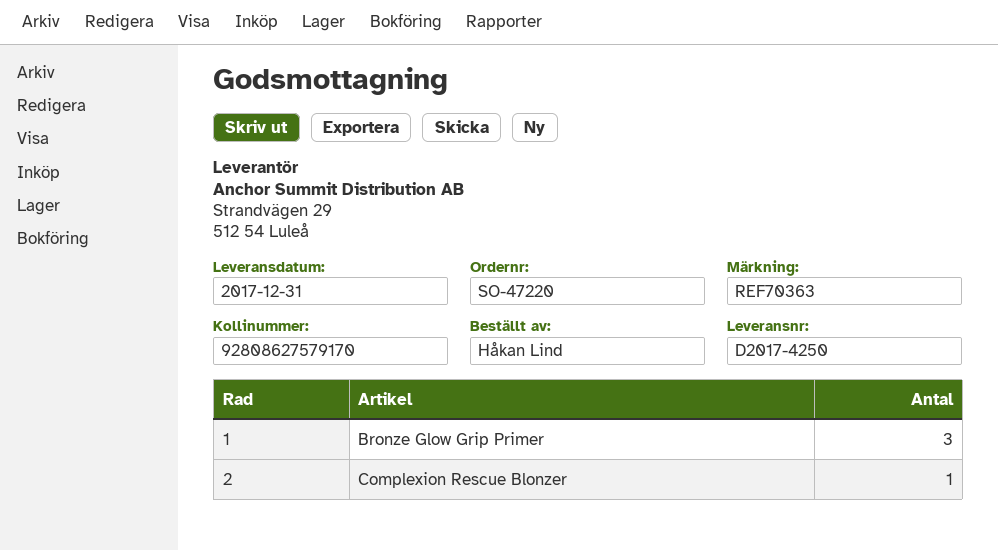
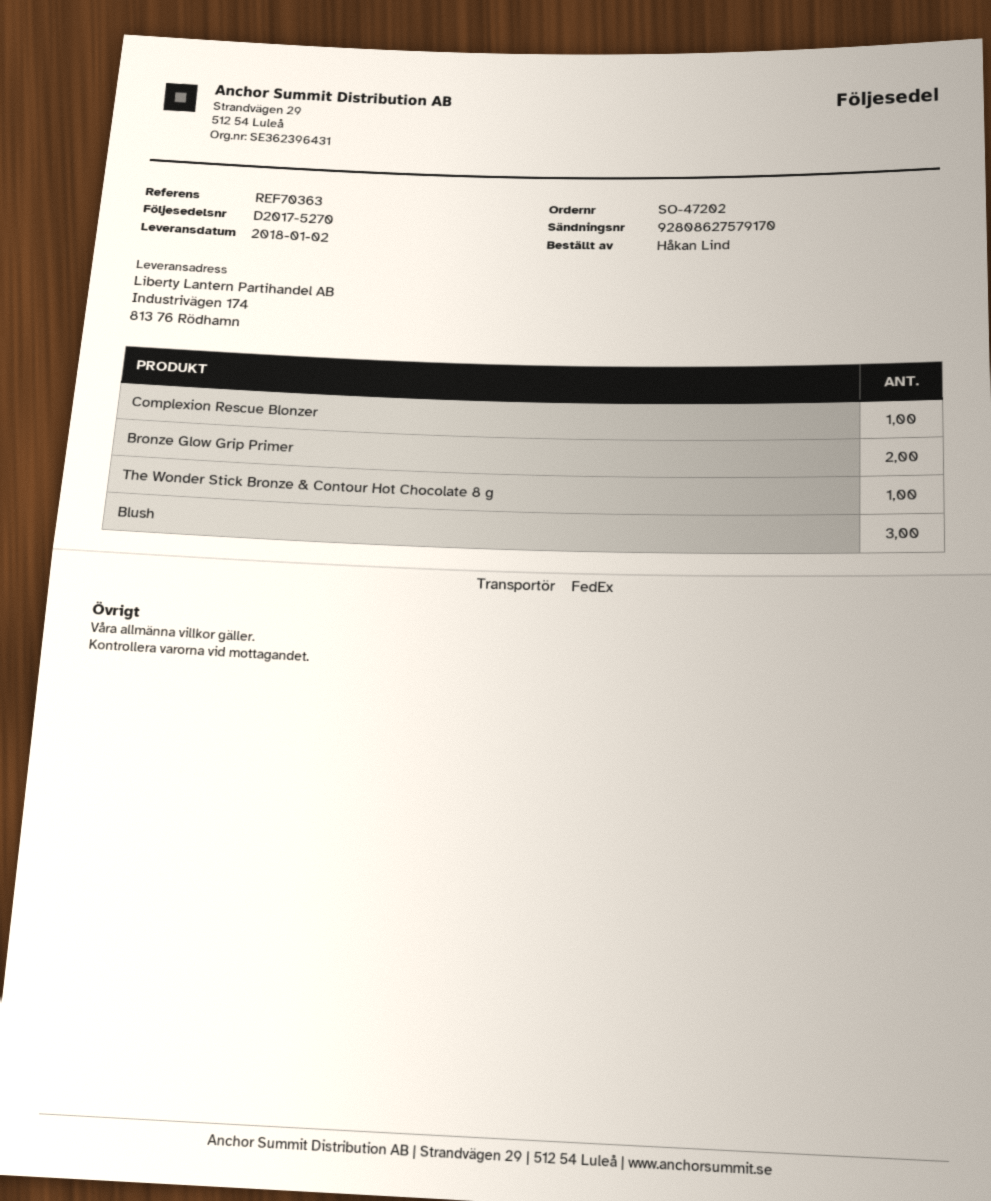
order number: SO-47220 -> SO-47202
delivery note number: D2017-4250 -> D2017-5270
delivery date: 2017-12-31 -> 2018-01-02
Bronze Glow Grip Primer: 3 -> 2
The Wonder Stick Bronze & Contour Hot Chocolate 8 g: none -> 1
Blush: none -> 3

